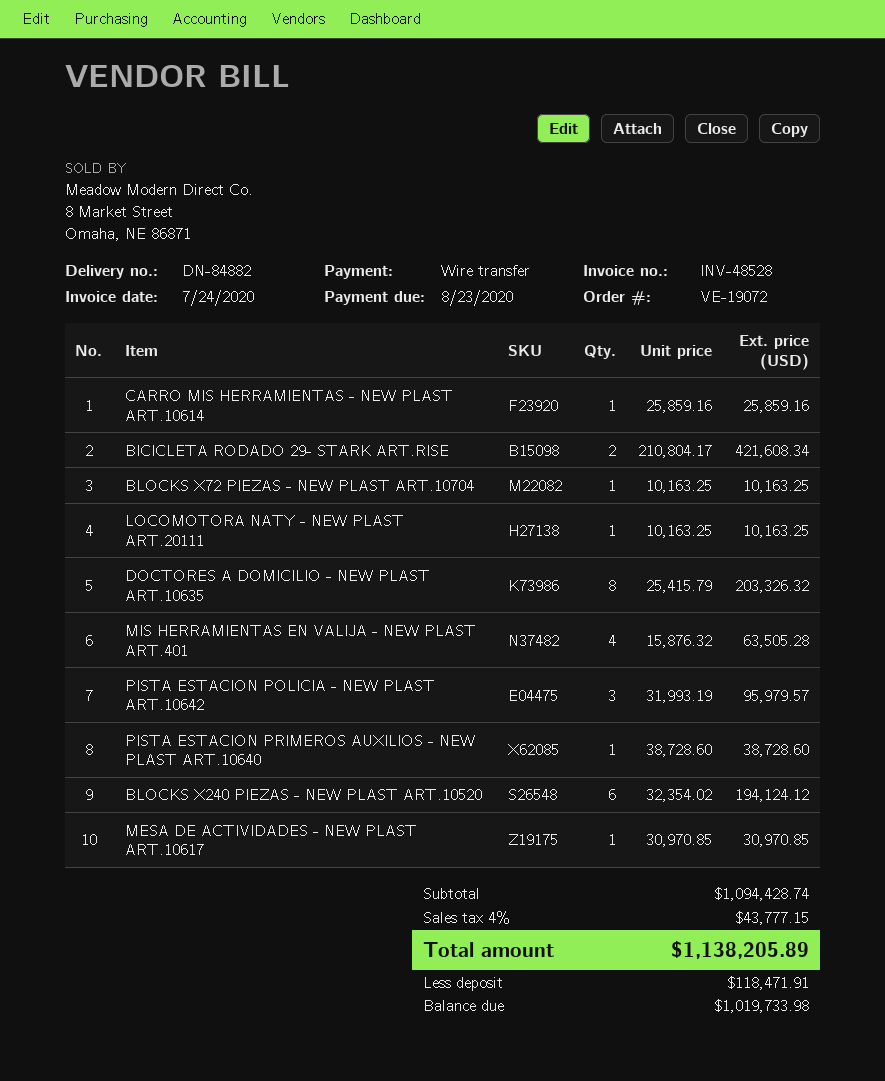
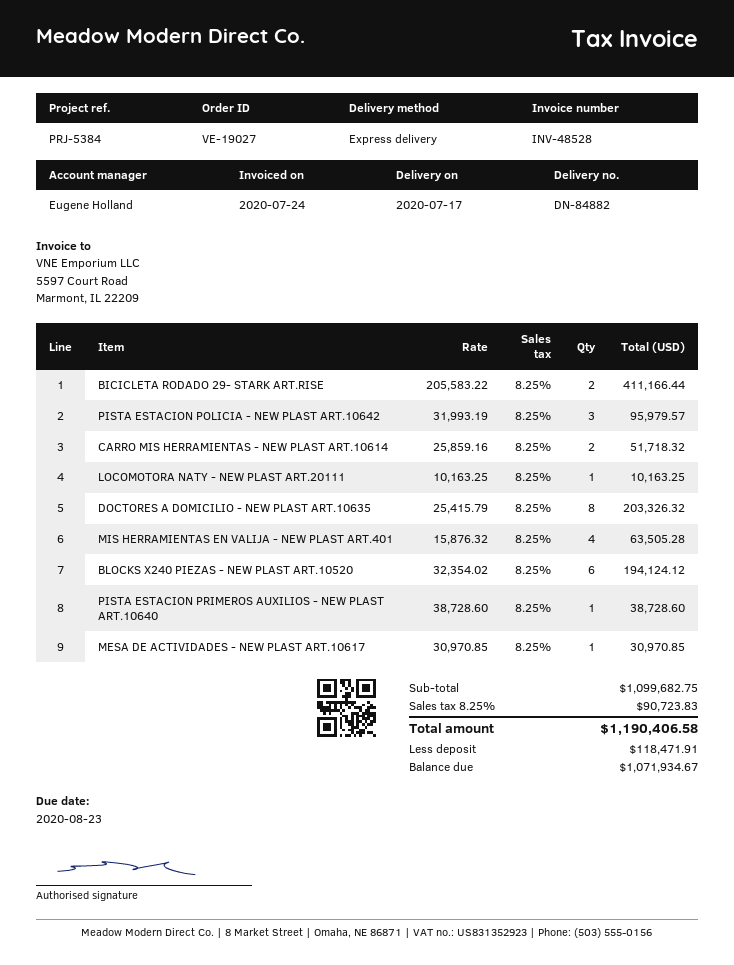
order number: VE-19072 -> VE-19027
CARRO MIS HERRAMIENTAS - NEW PLAST ART.10614: 1 x 25859.16 = 25859.16 -> 2 x 25859.16 = 51718.32
BICICLETA RODADO 29- STARK ART.RISE: 2 x 210804.17 = 421608.34 -> 2 x 205583.22 = 411166.44
BLOCKS X72 PIEZAS - NEW PLAST ART.10704: 1 x 10163.25 = 10163.25 -> none
subtotal: 1094428.74 -> 1099682.75
tax: 4% = 43777.15 -> 8.25% = 90723.83
total: 1138205.89 -> 1190406.58
balance: 1019733.98 -> 1071934.67

